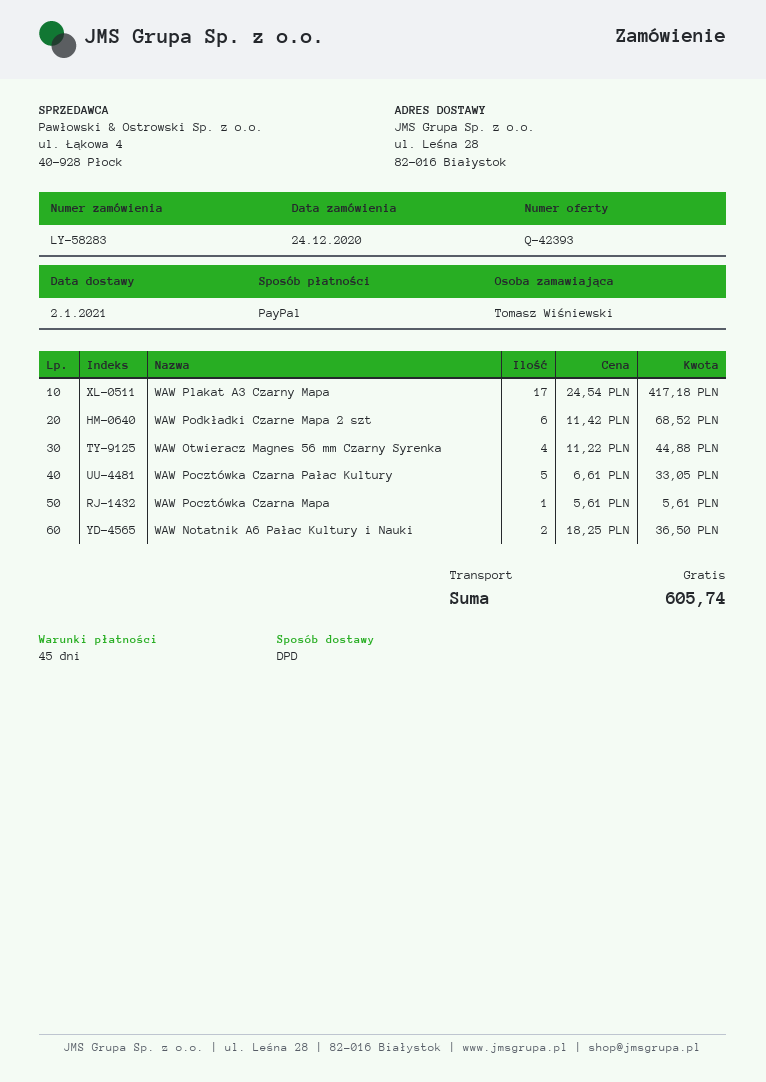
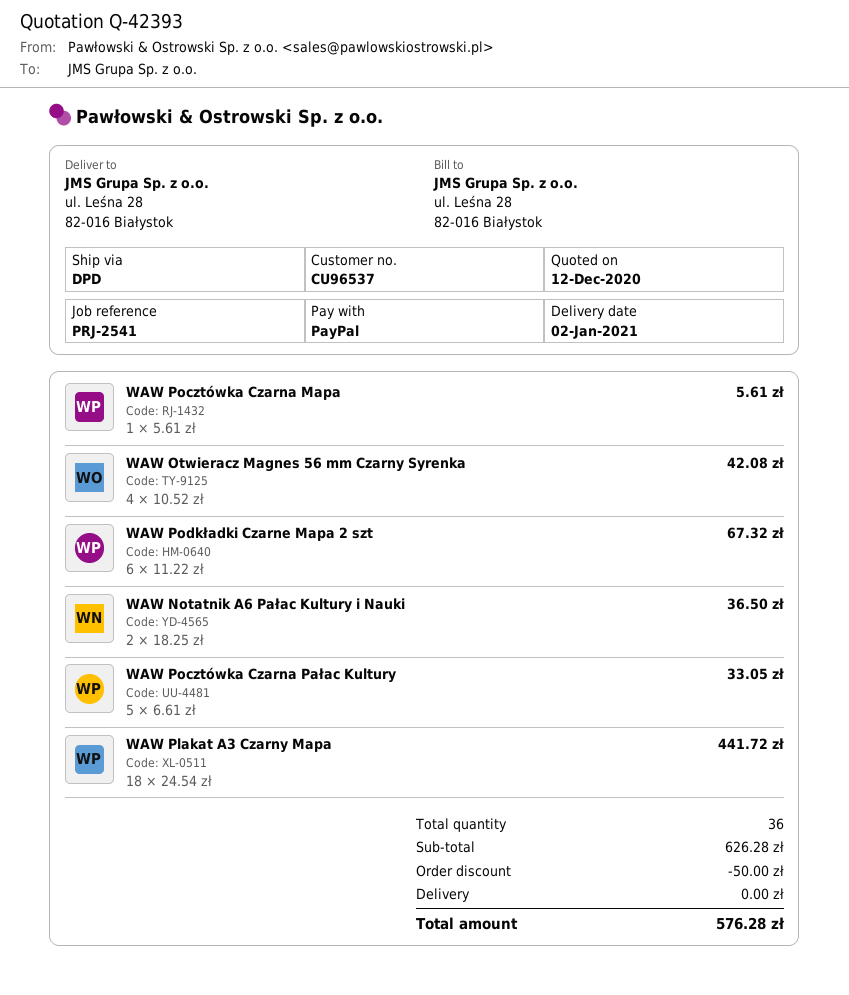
WAW Plakat A3 Czarny Mapa: 17 x 24.54 = 417.18 -> 18 x 24.54 = 441.72
WAW Podkładki Czarne Mapa 2 szt: 6 x 11.42 = 68.52 -> 6 x 11.22 = 67.32
WAW Otwieracz Magnes 56 mm Czarny Syrenka: 4 x 11.22 = 44.88 -> 4 x 10.52 = 42.08
discount: none -> 50.00
total: 605.74 -> 576.28

